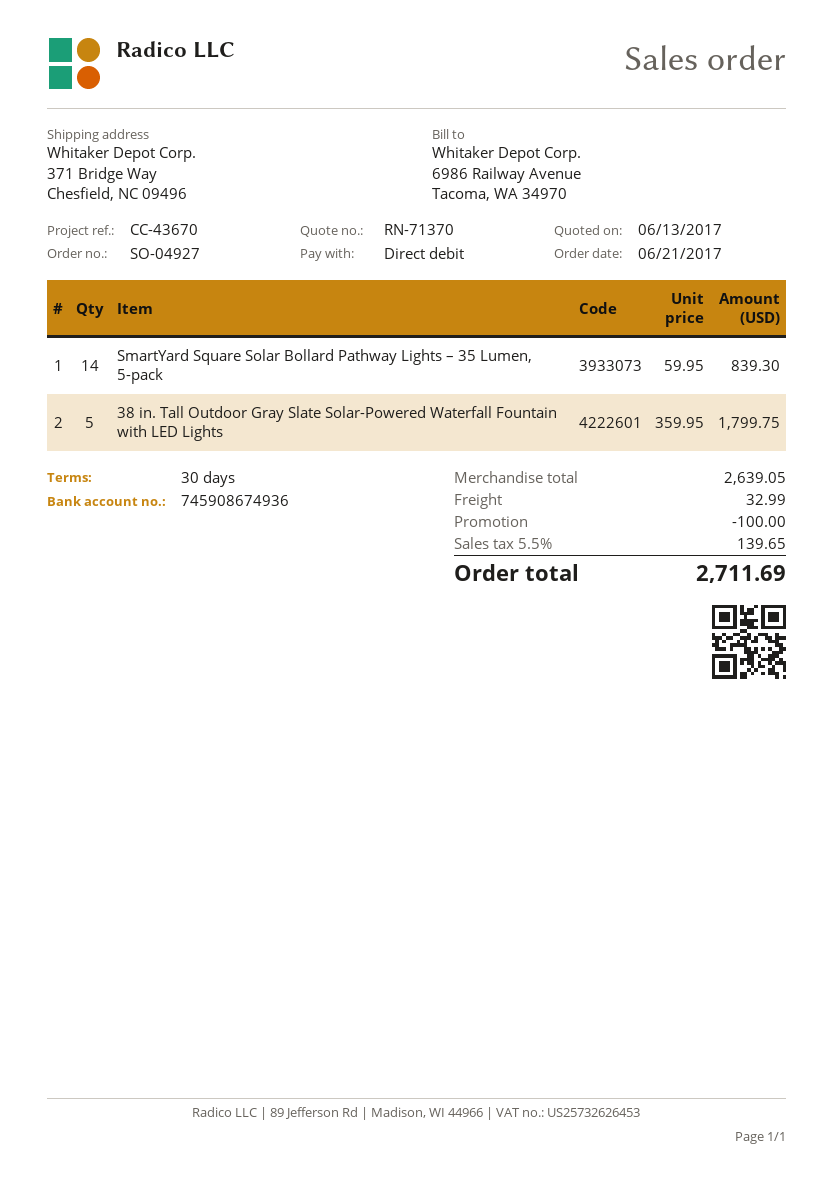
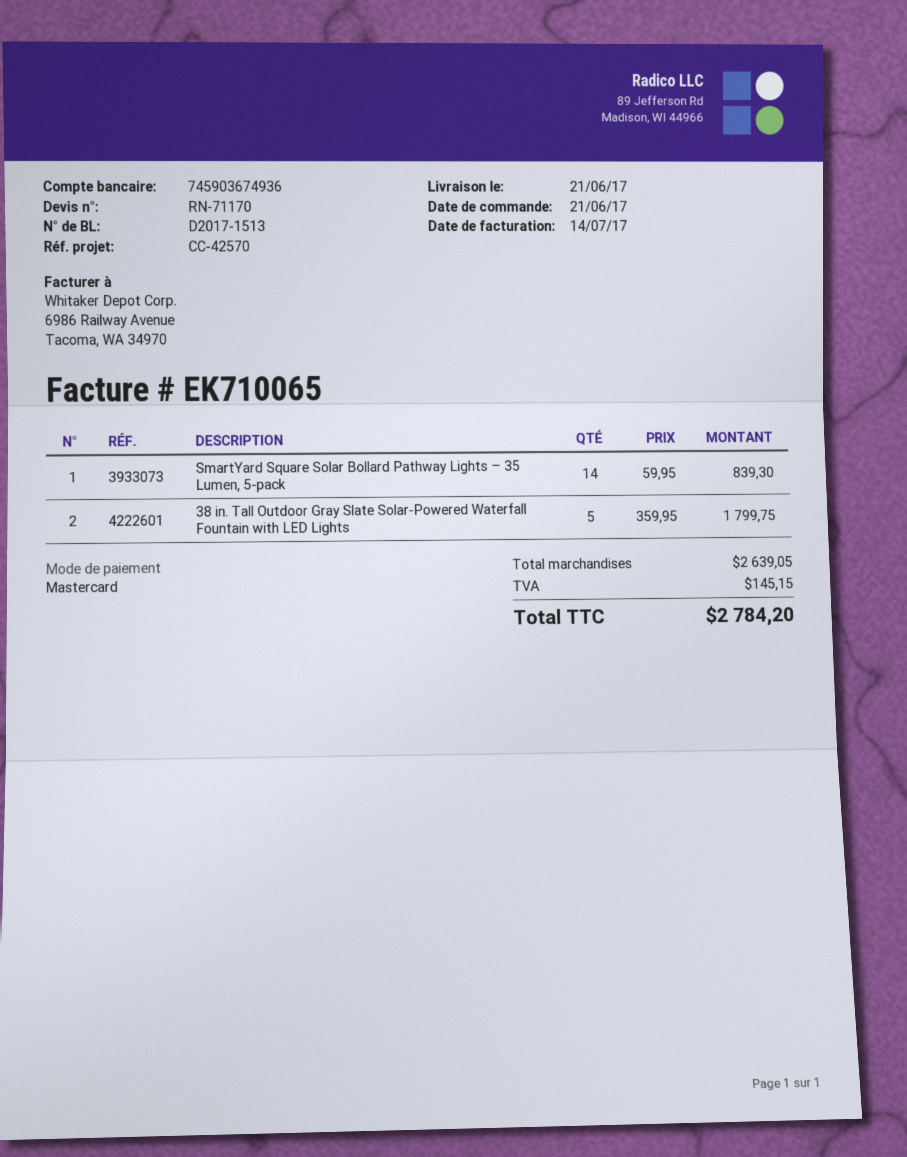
quote number: RN-71370 -> RN-71170
reference: CC-43670 -> CC-42570
payment method: direct debit -> Mastercard
bank account: 745908674936 -> 745903674936
discount: 100.00 -> none
shipping: 32.99 -> none
tax: 139.65 -> 145.15
total: 2711.69 -> 2784.20

